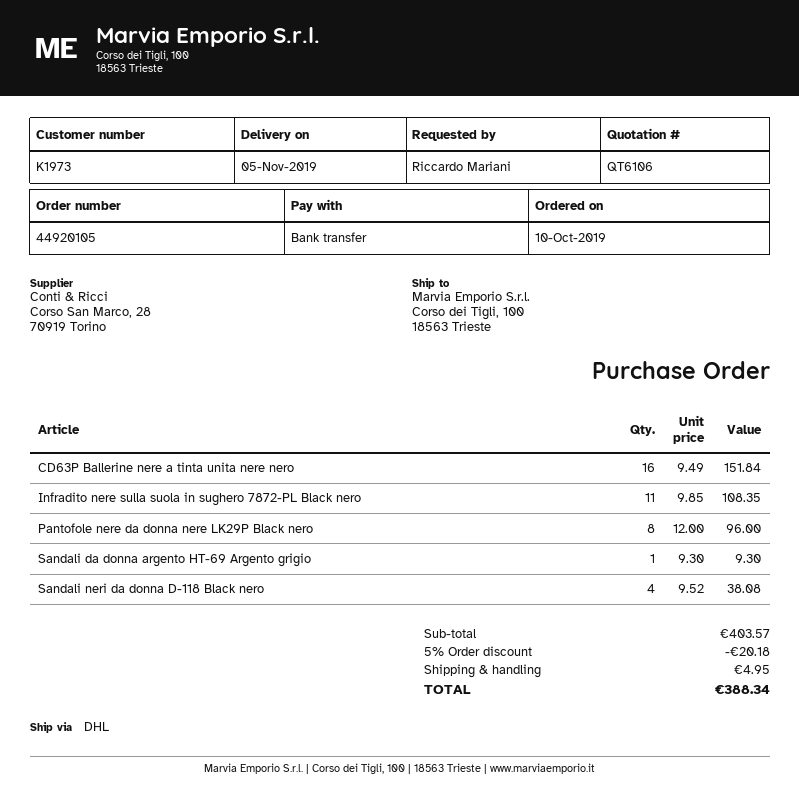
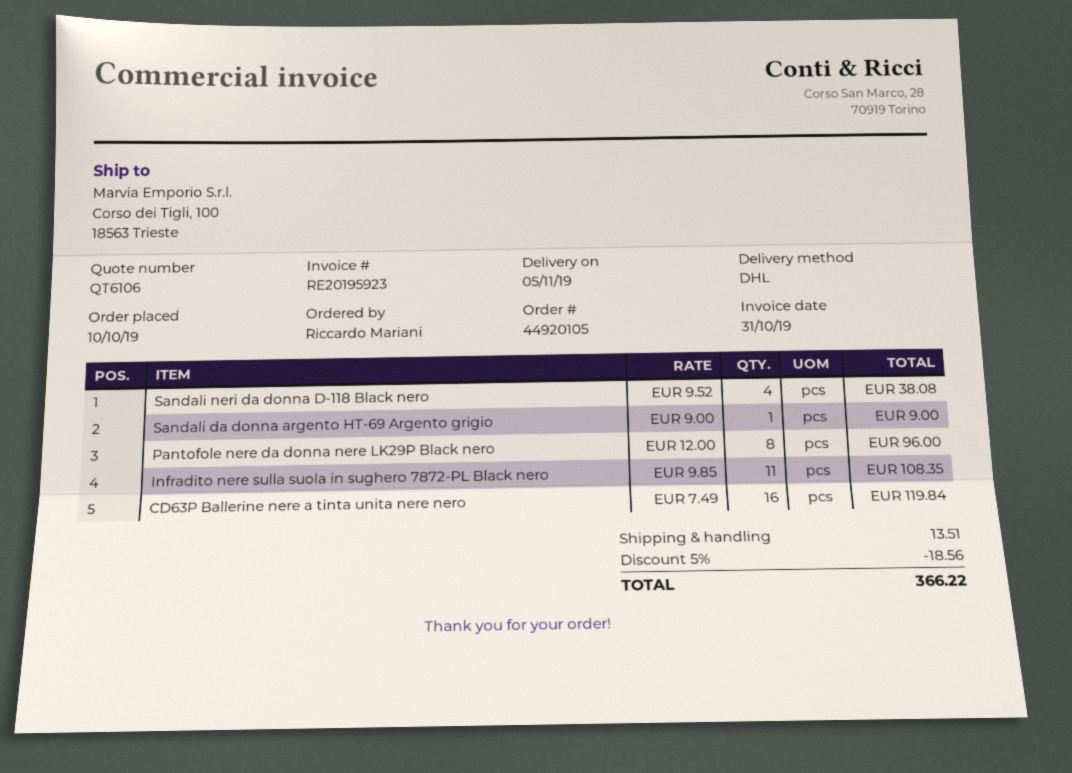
CD63P Ballerine nere a tinta unita nere nero: 16 x 9.49 = 151.84 -> 16 x 7.49 = 119.84
Sandali da donna argento HT-69 Argento grigio: 1 x 9.30 = 9.30 -> 1 x 9.00 = 9.00
discount: 5% = 20.18 -> 5% = 18.56
shipping: 4.95 -> 13.51
total: 388.34 -> 366.22

